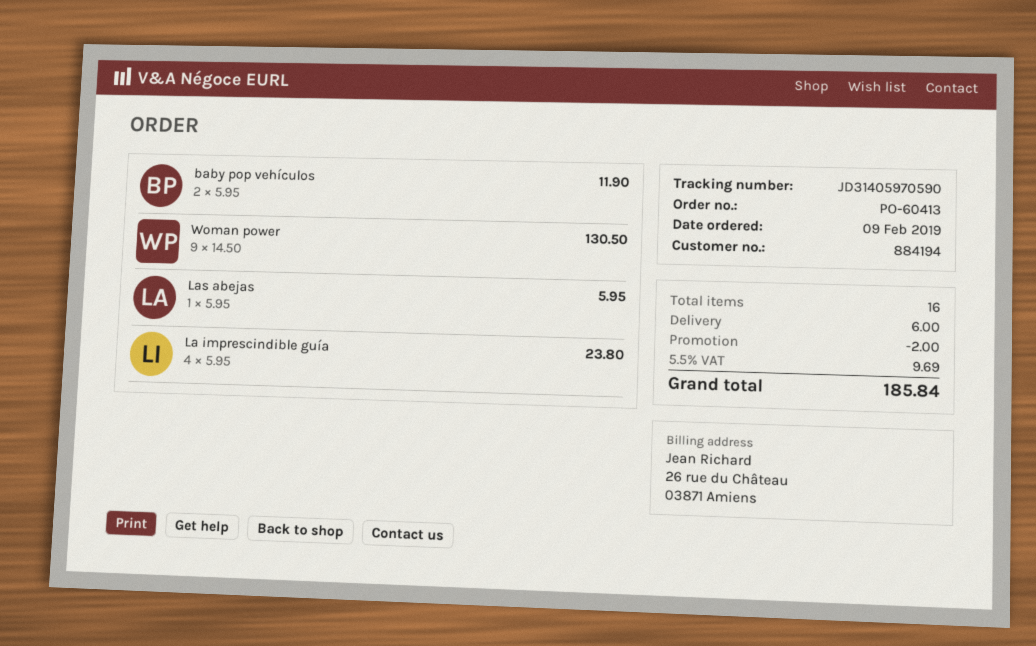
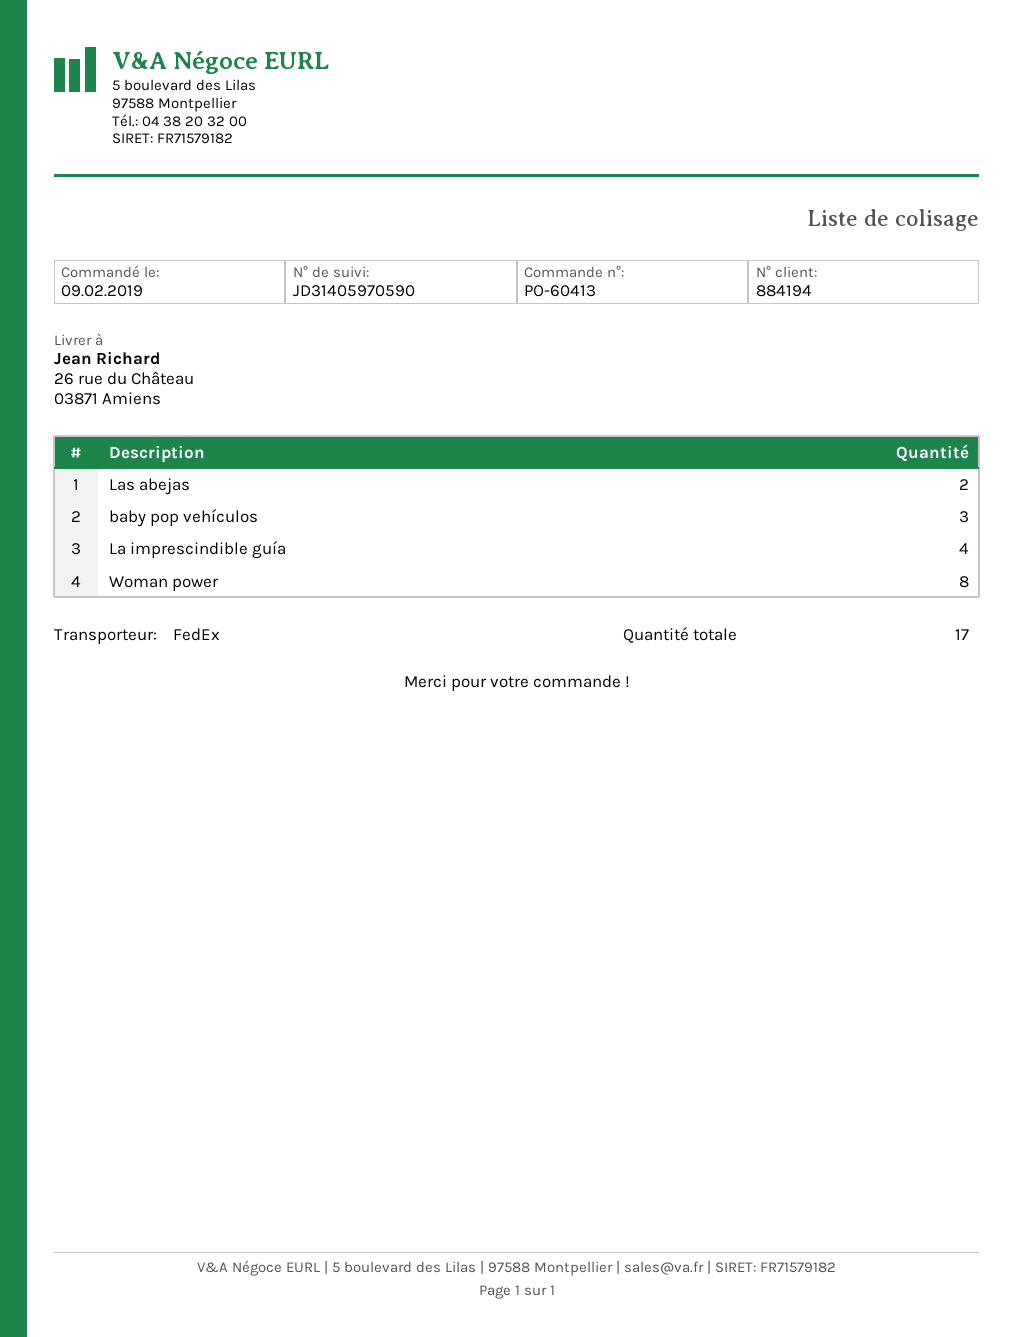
baby pop vehículos: 2 -> 3
Woman power: 9 -> 8
Las abejas: 1 -> 2
total quantity: 16 -> 17

